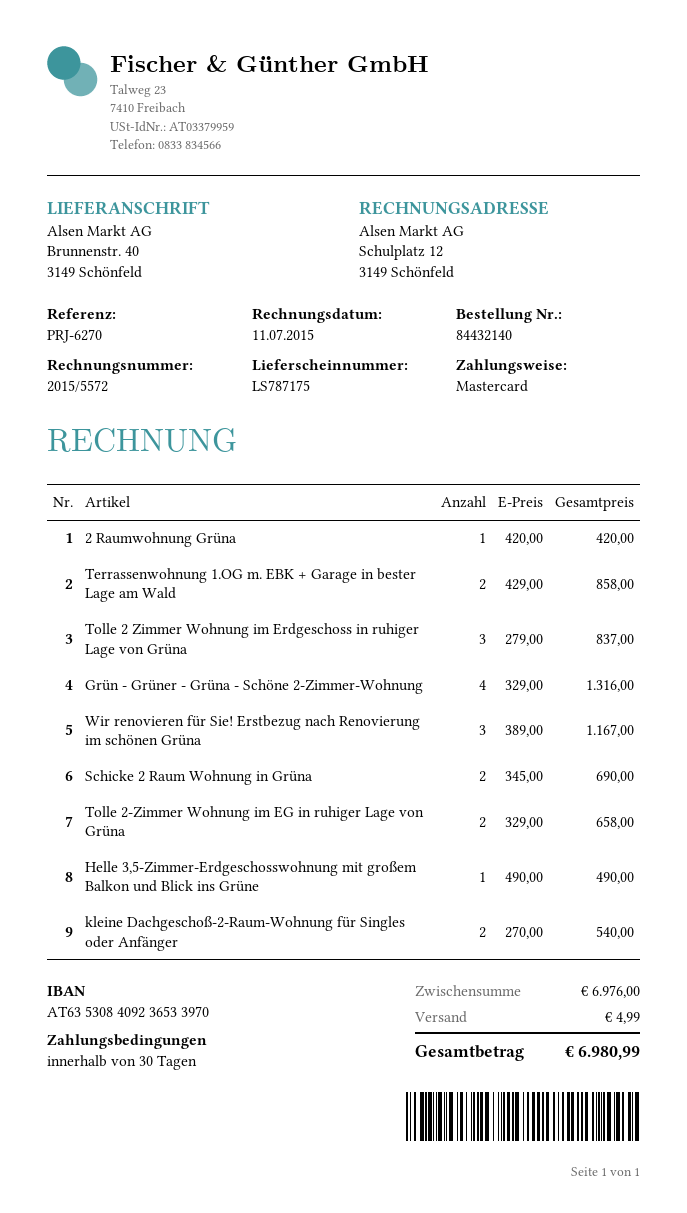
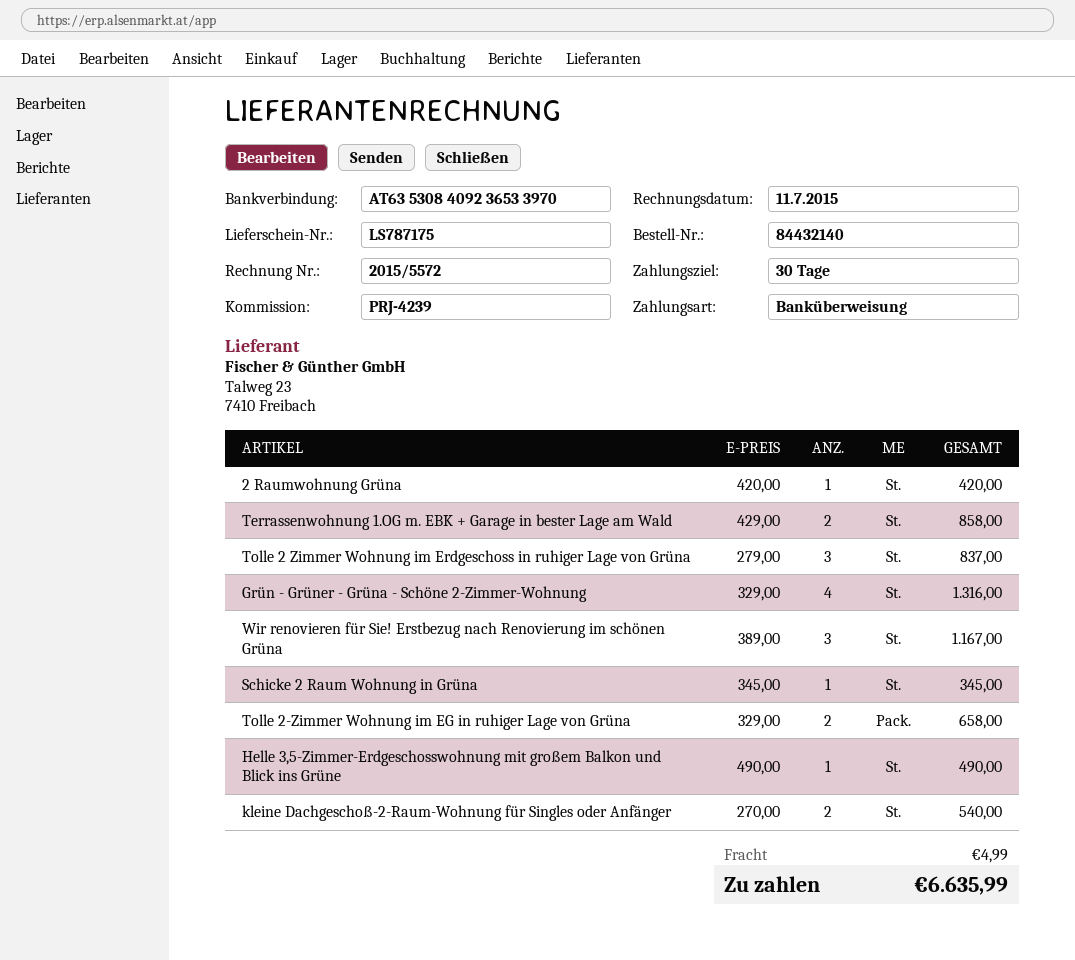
reference: PRJ-6270 -> PRJ-4239
payment method: Mastercard -> bank transfer
Schicke 2 Raum Wohnung in Grüna: 2 x 345.00 = 690.00 -> 1 x 345.00 = 345.00
total: 6980.99 -> 6635.99

